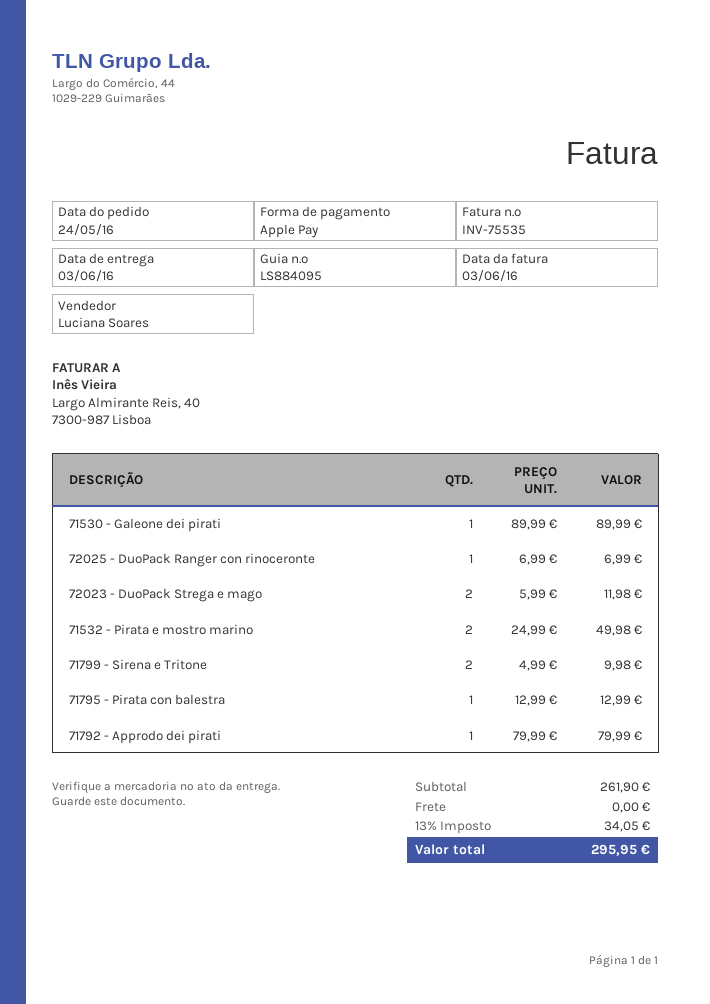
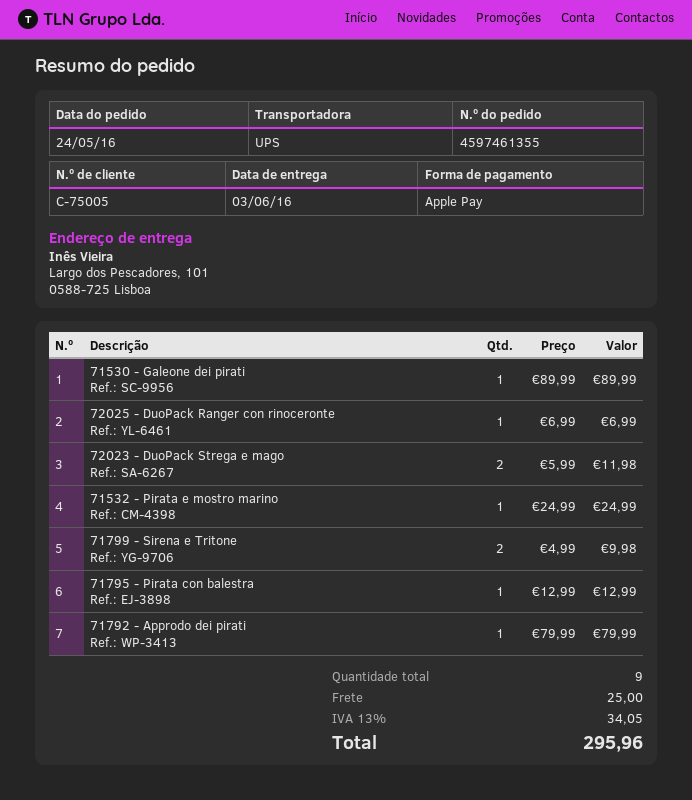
71532 - Pirata e mostro marino: 2 x 24.99 = 49.98 -> 1 x 24.99 = 24.99
shipping: 0.00 -> 25.00
total: 295.95 -> 295.96

